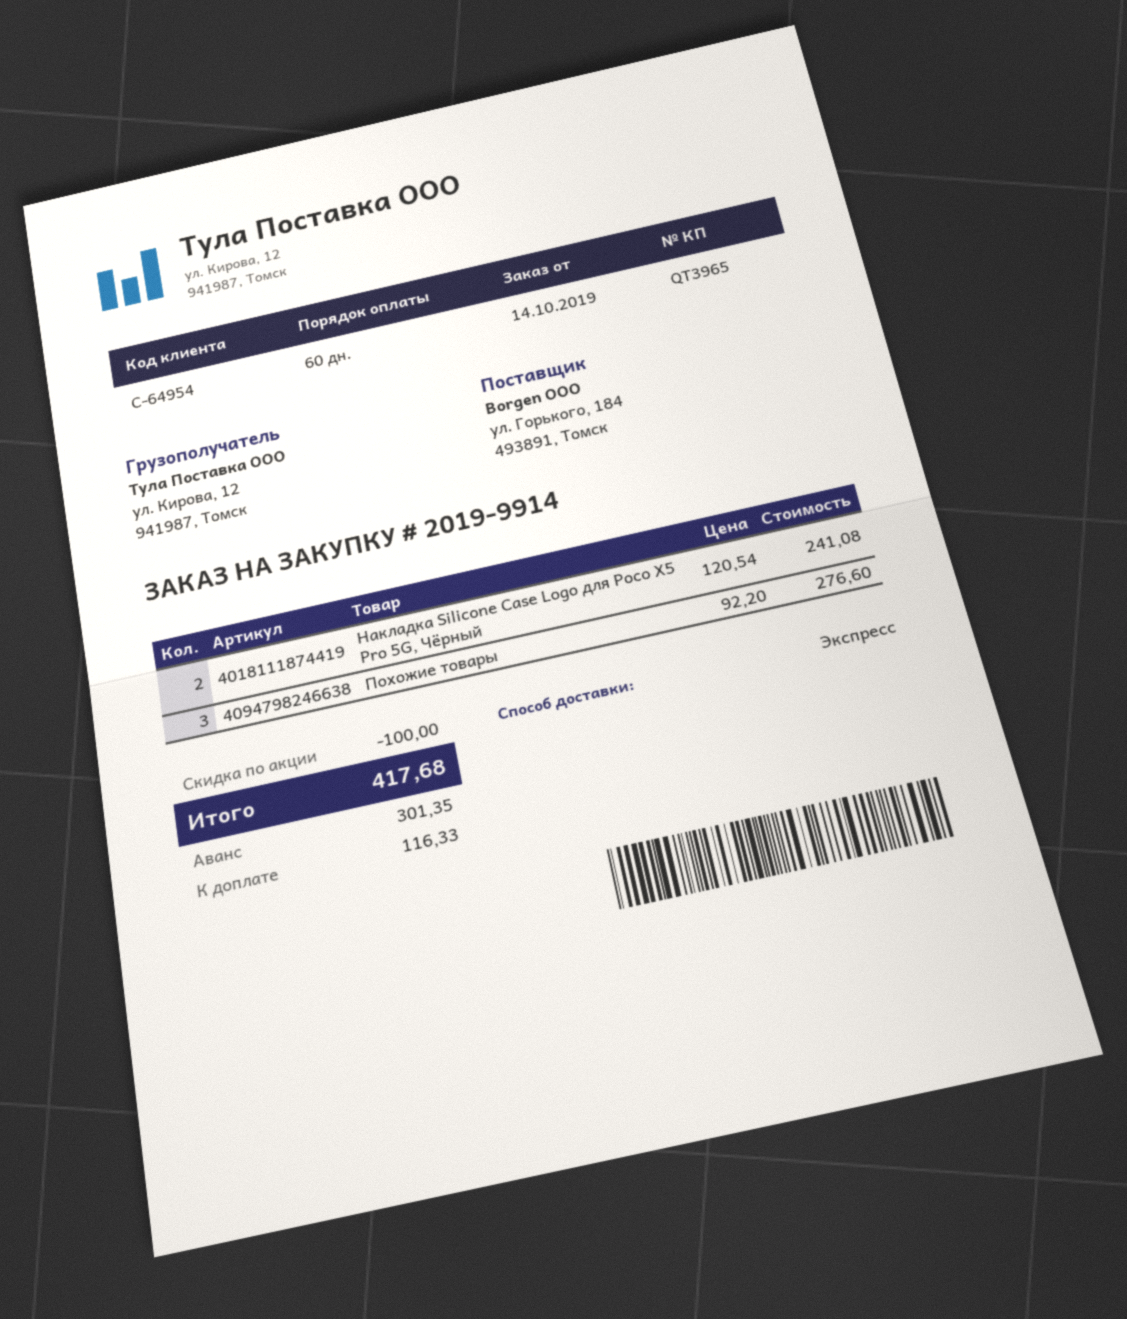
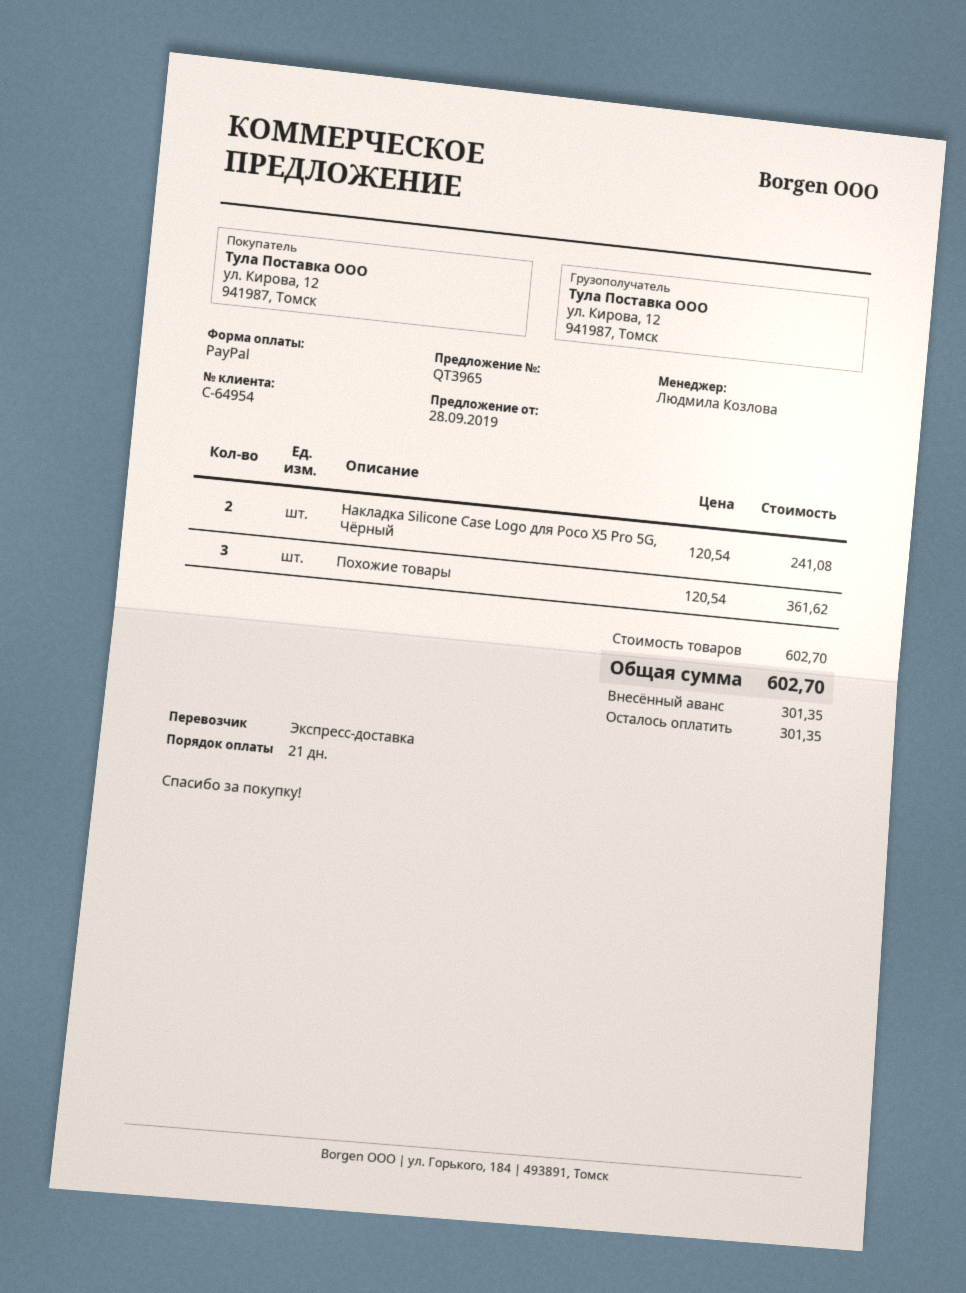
payment terms: 60 days -> 21 days
Похожие товары: 3 x 92.20 = 276.60 -> 3 x 120.54 = 361.62
discount: 100.00 -> none
total: 417.68 -> 602.70
balance: 116.33 -> 301.35

